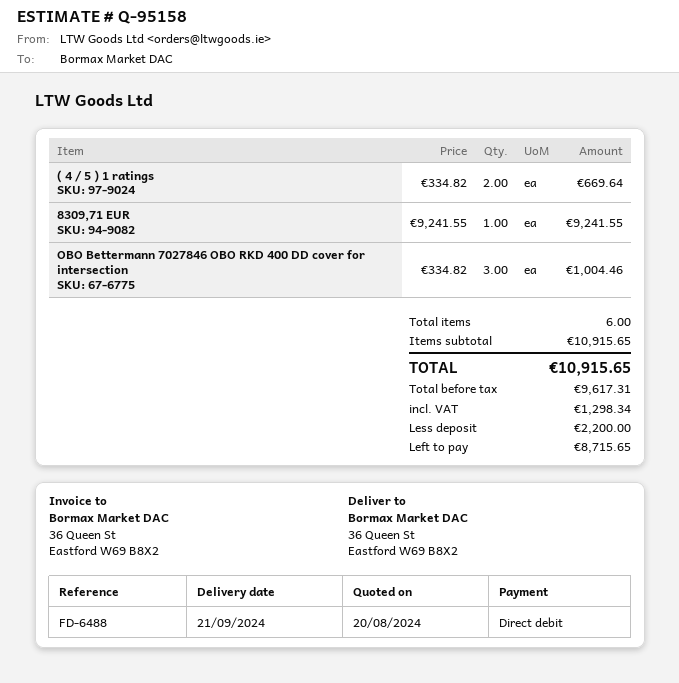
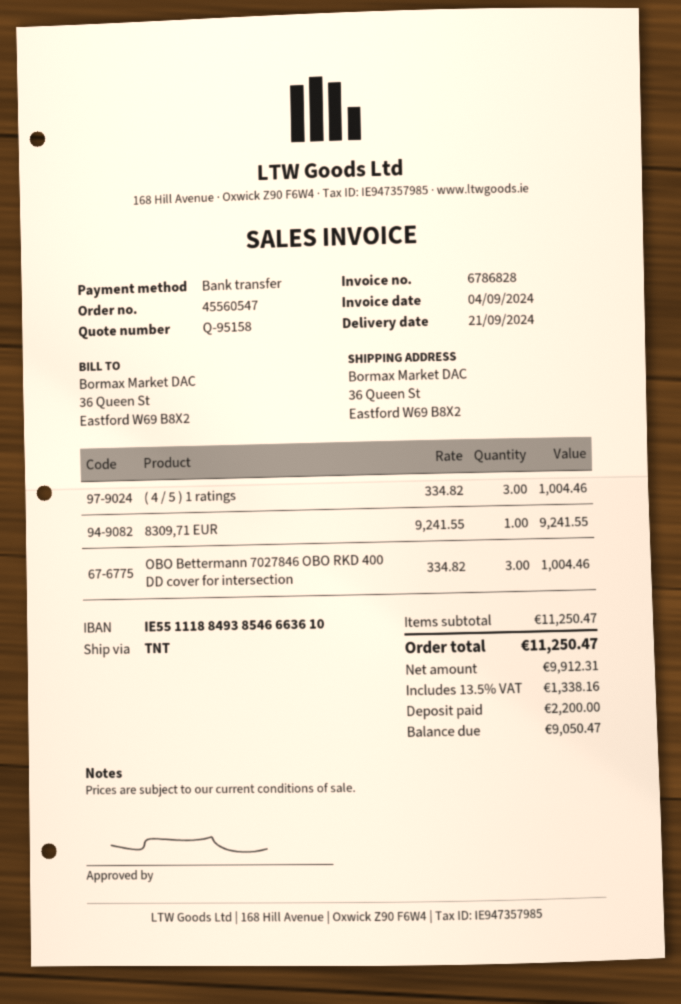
payment method: direct debit -> bank transfer
( 4 / 5 ) 1 ratings: 2 x 334.82 = 669.64 -> 3 x 334.82 = 1004.46
subtotal: 10915.65 -> 11250.47
net: 9617.31 -> 9912.31
tax: 1298.34 -> 1338.16
total: 10915.65 -> 11250.47
balance: 8715.65 -> 9050.47

